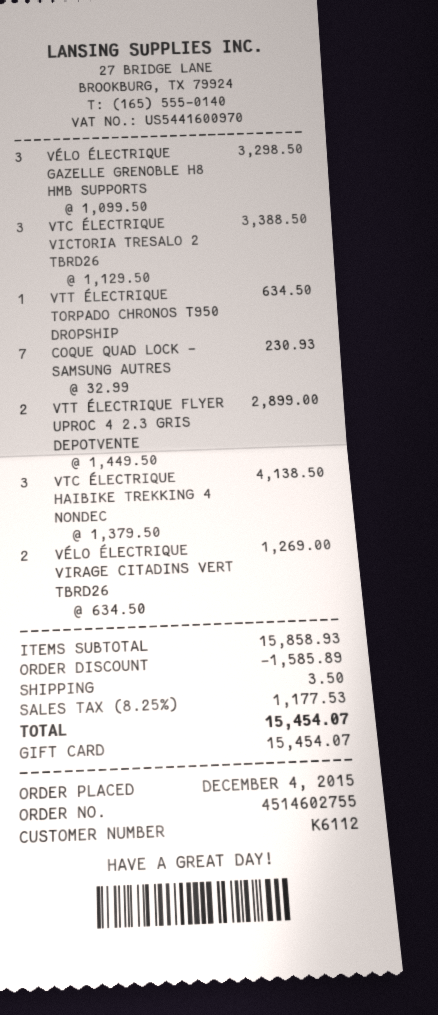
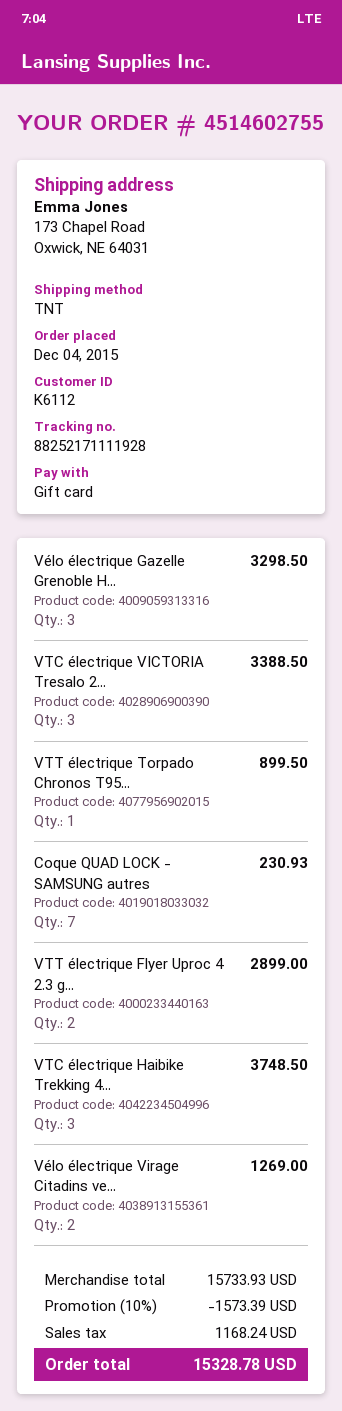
VTT ÉLECTRIQUE TORPADO CHRONOS T950 DROPSHIP: 1 for 634.50 -> 1 for 899.50
VTC ÉLECTRIQUE HAIBIKE TREKKING 4 NONDEC: 3 for 4138.50 -> 3 for 3748.50
subtotal: 15858.93 -> 15733.93
discount: 1585.89 -> 1573.39
shipping: 3.50 -> none
tax: 1177.53 -> 1168.24
total: 15454.07 -> 15328.78

